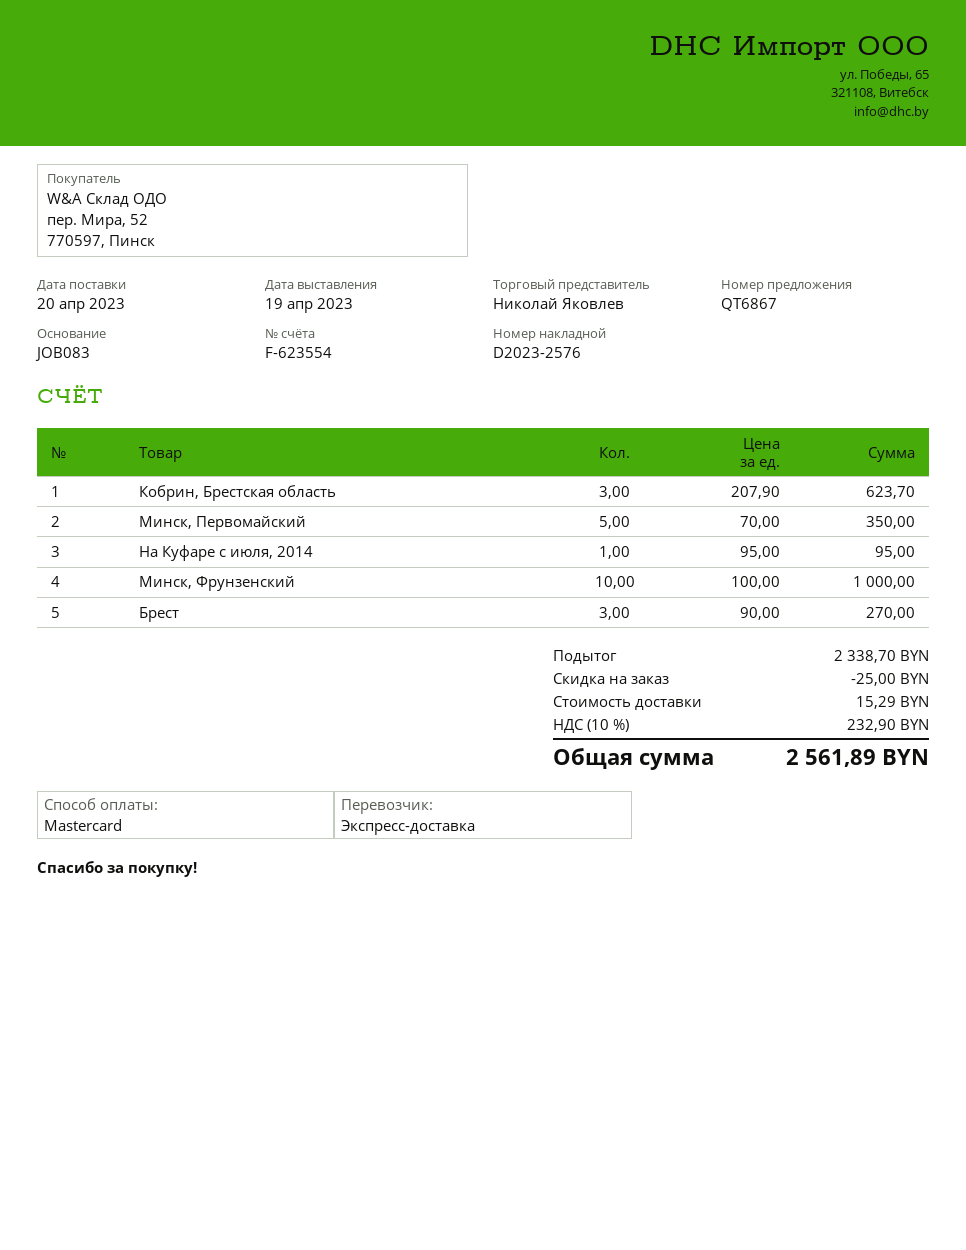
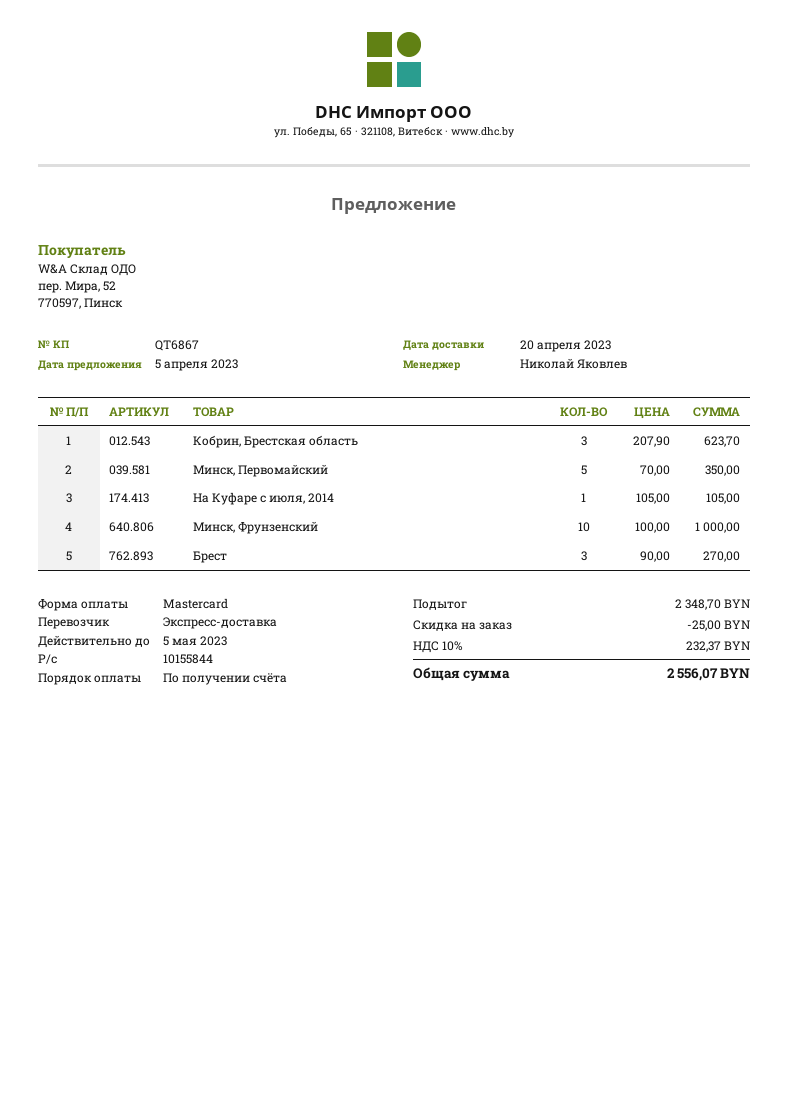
На Куфаре с июля, 2014: 1 x 95.00 = 95.00 -> 1 x 105.00 = 105.00
subtotal: 2338.70 -> 2348.70
shipping: 15.29 -> none
tax: 10% = 232.90 -> 10% = 232.37
total: 2561.89 -> 2556.07

